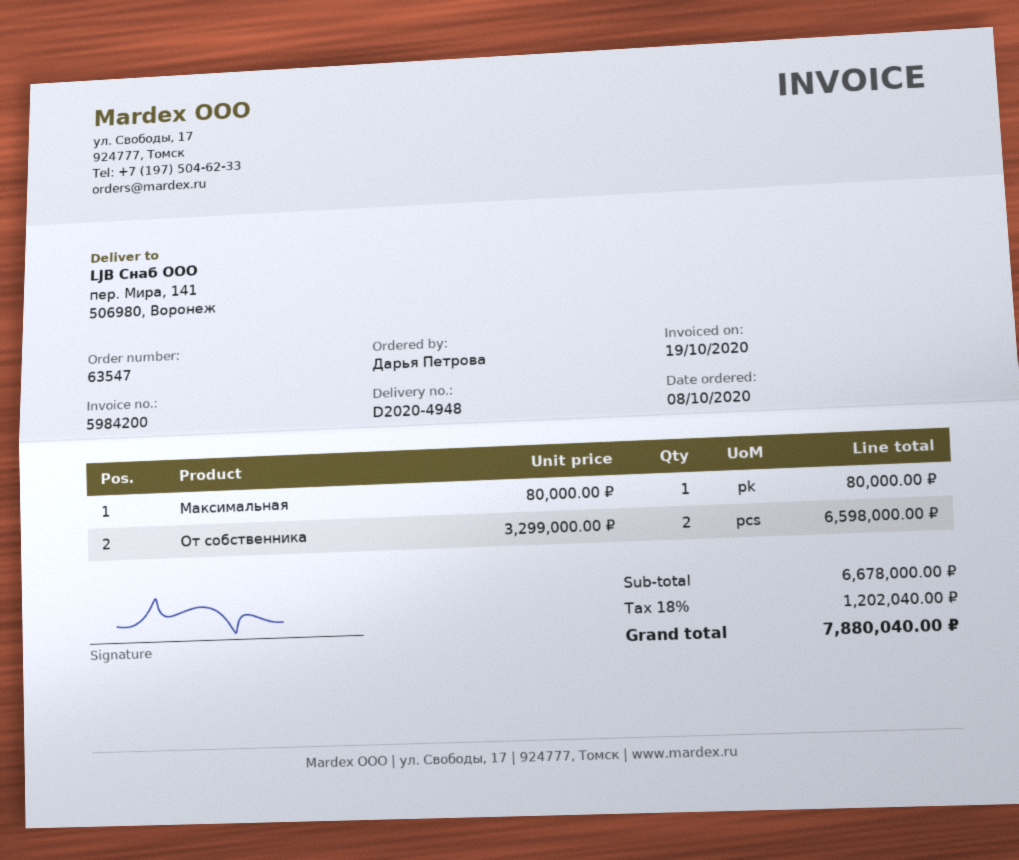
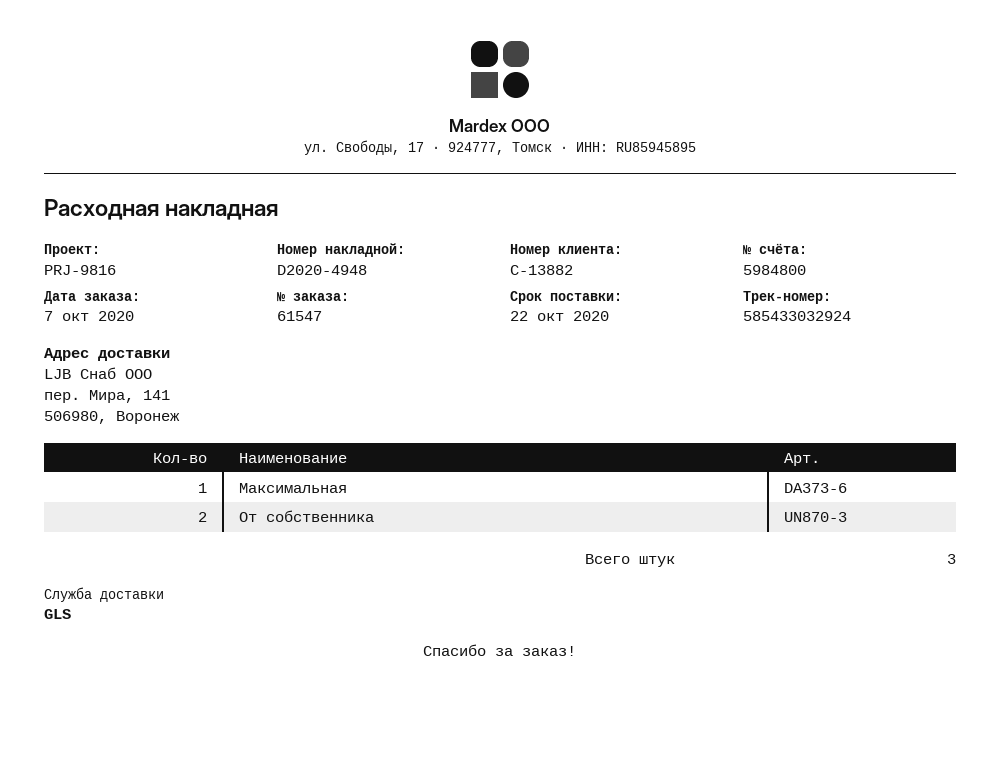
order number: 63547 -> 61547
order date: 2020-10-08 -> 2020-10-07
invoice number: 5984200 -> 5984800

